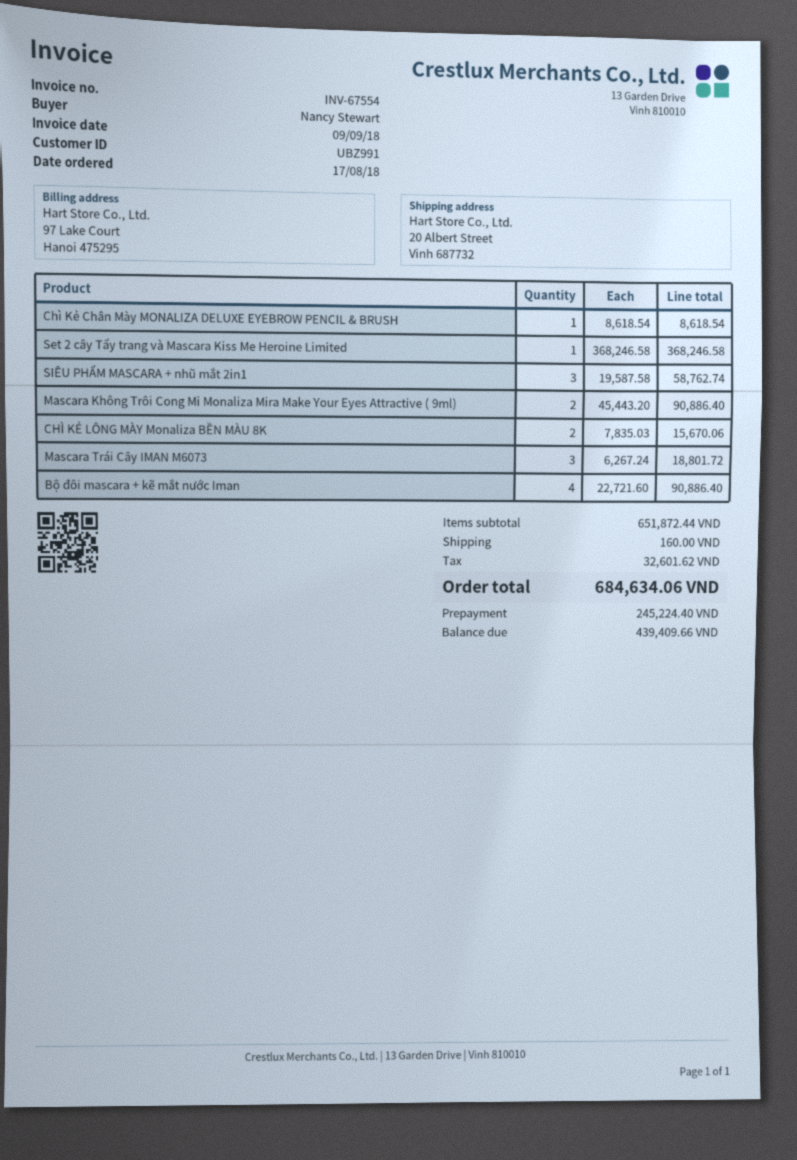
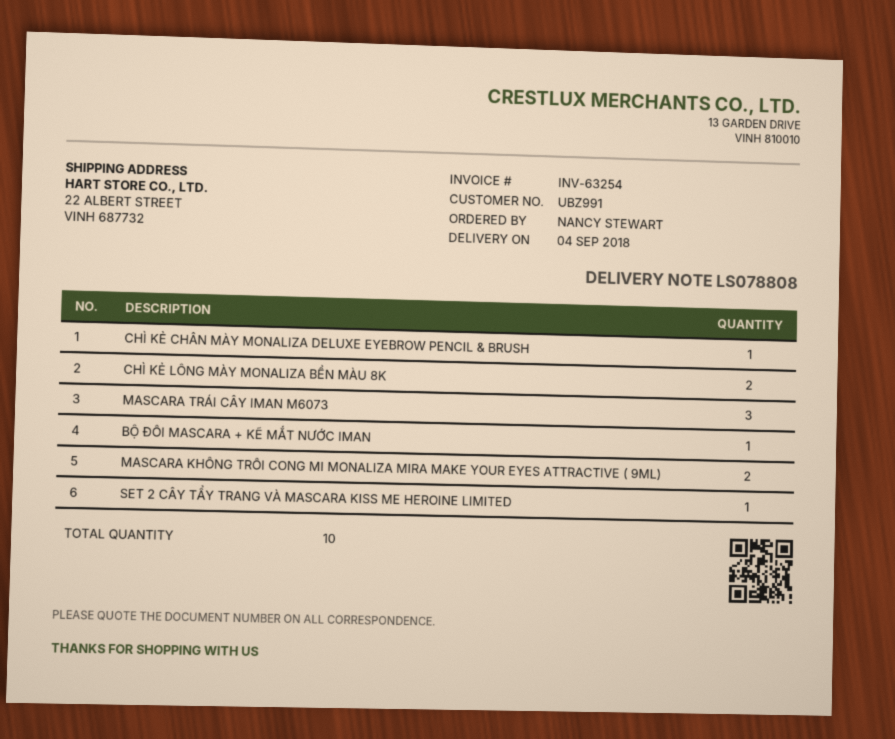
invoice number: INV-67554 -> INV-63254
ship to: 20 Albert Street, Vinh 687732 -> 22 ALBERT STREET, VINH 687732
SIÊU PHẨM MASCARA + nhũ mắt 2in1: 3 -> none
Bộ đôi mascara + kẽ mắt nước Iman: 4 -> 1

